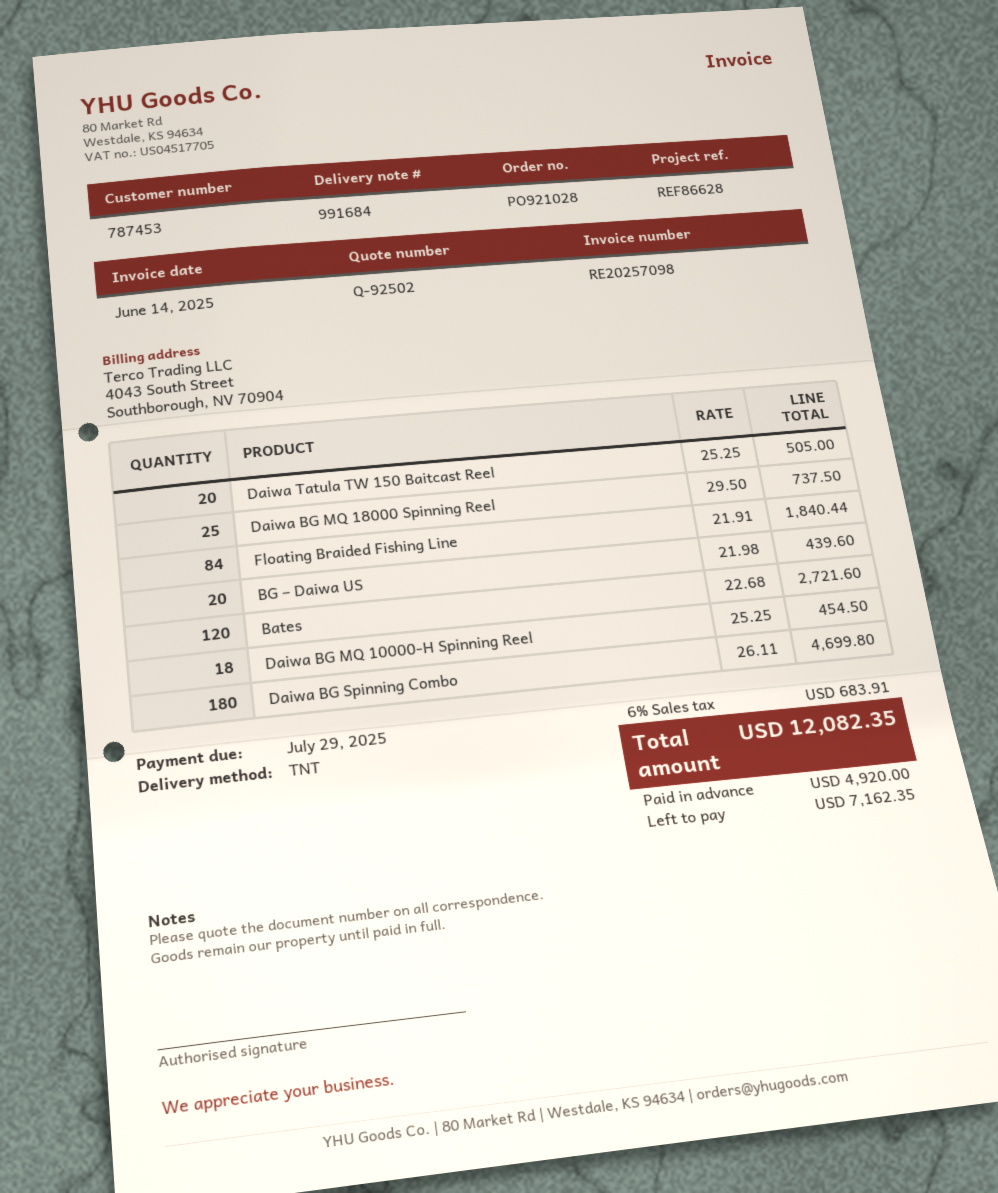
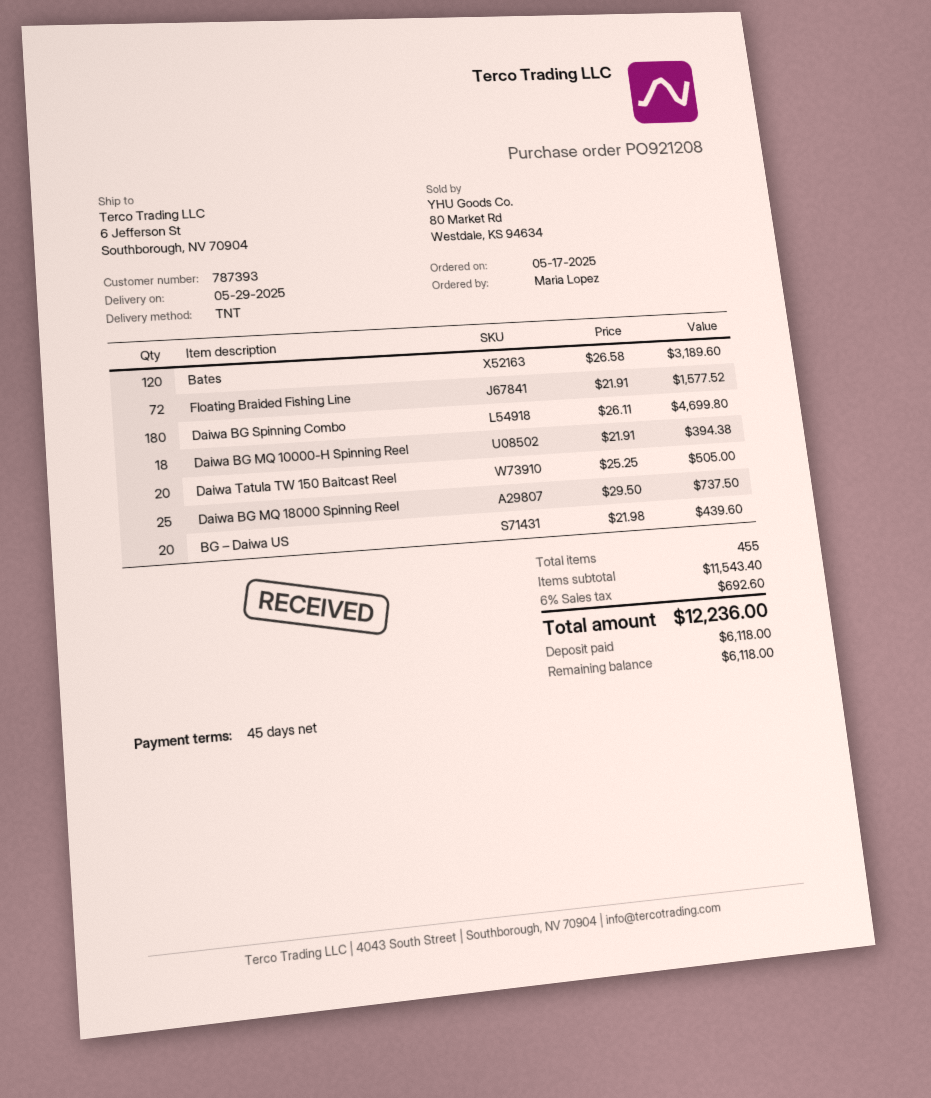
order number: PO921028 -> PO921208
customer number: 787453 -> 787393
Floating Braided Fishing Line: 84 x 21.91 = 1840.44 -> 72 x 21.91 = 1577.52
Bates: 120 x 22.68 = 2721.60 -> 120 x 26.58 = 3189.60
Daiwa BG MQ 10000-H Spinning Reel: 18 x 25.25 = 454.50 -> 18 x 21.91 = 394.38
tax: 6% = 683.91 -> 6% = 692.60
total: 12082.35 -> 12236.00
deposit: 4920.00 -> 6118.00
balance: 7162.35 -> 6118.00

